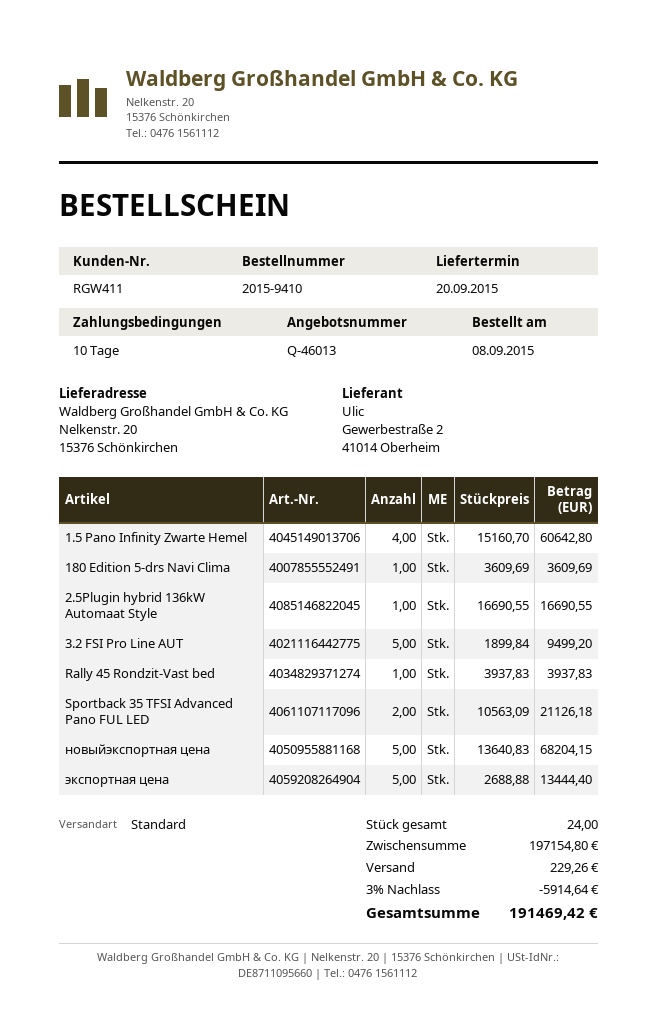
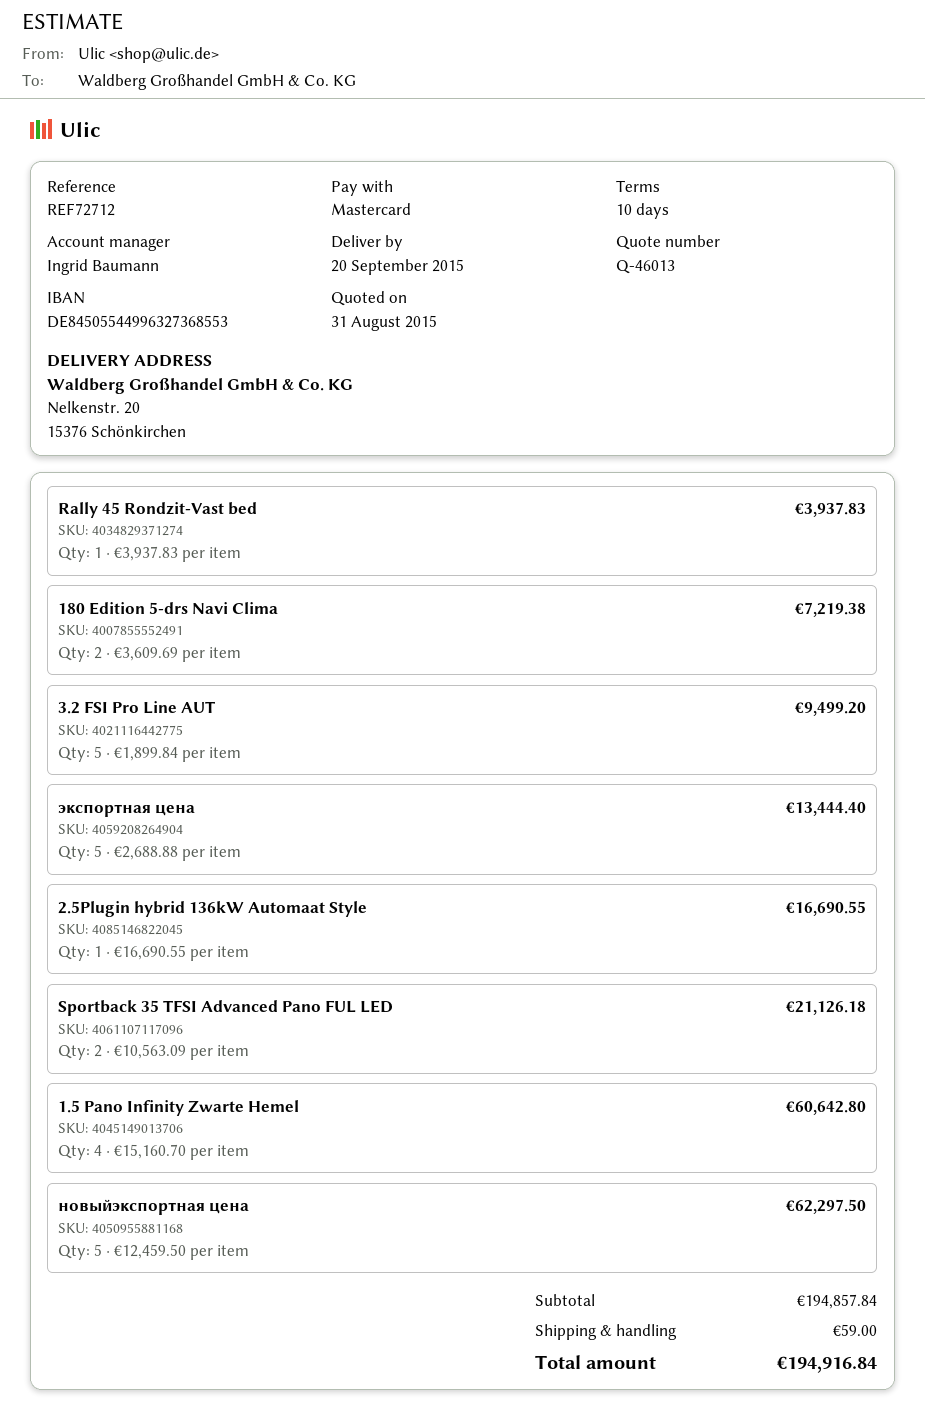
180 Edition 5-drs Navi Clima: 1 x 3609.69 = 3609.69 -> 2 x 3609.69 = 7219.38
новыйэкспортная цена: 5 x 13640.83 = 68204.15 -> 5 x 12459.50 = 62297.50
subtotal: 197154.80 -> 194857.84
discount: 3% = 5914.64 -> none
shipping: 229.26 -> 59.00
total: 191469.42 -> 194916.84

